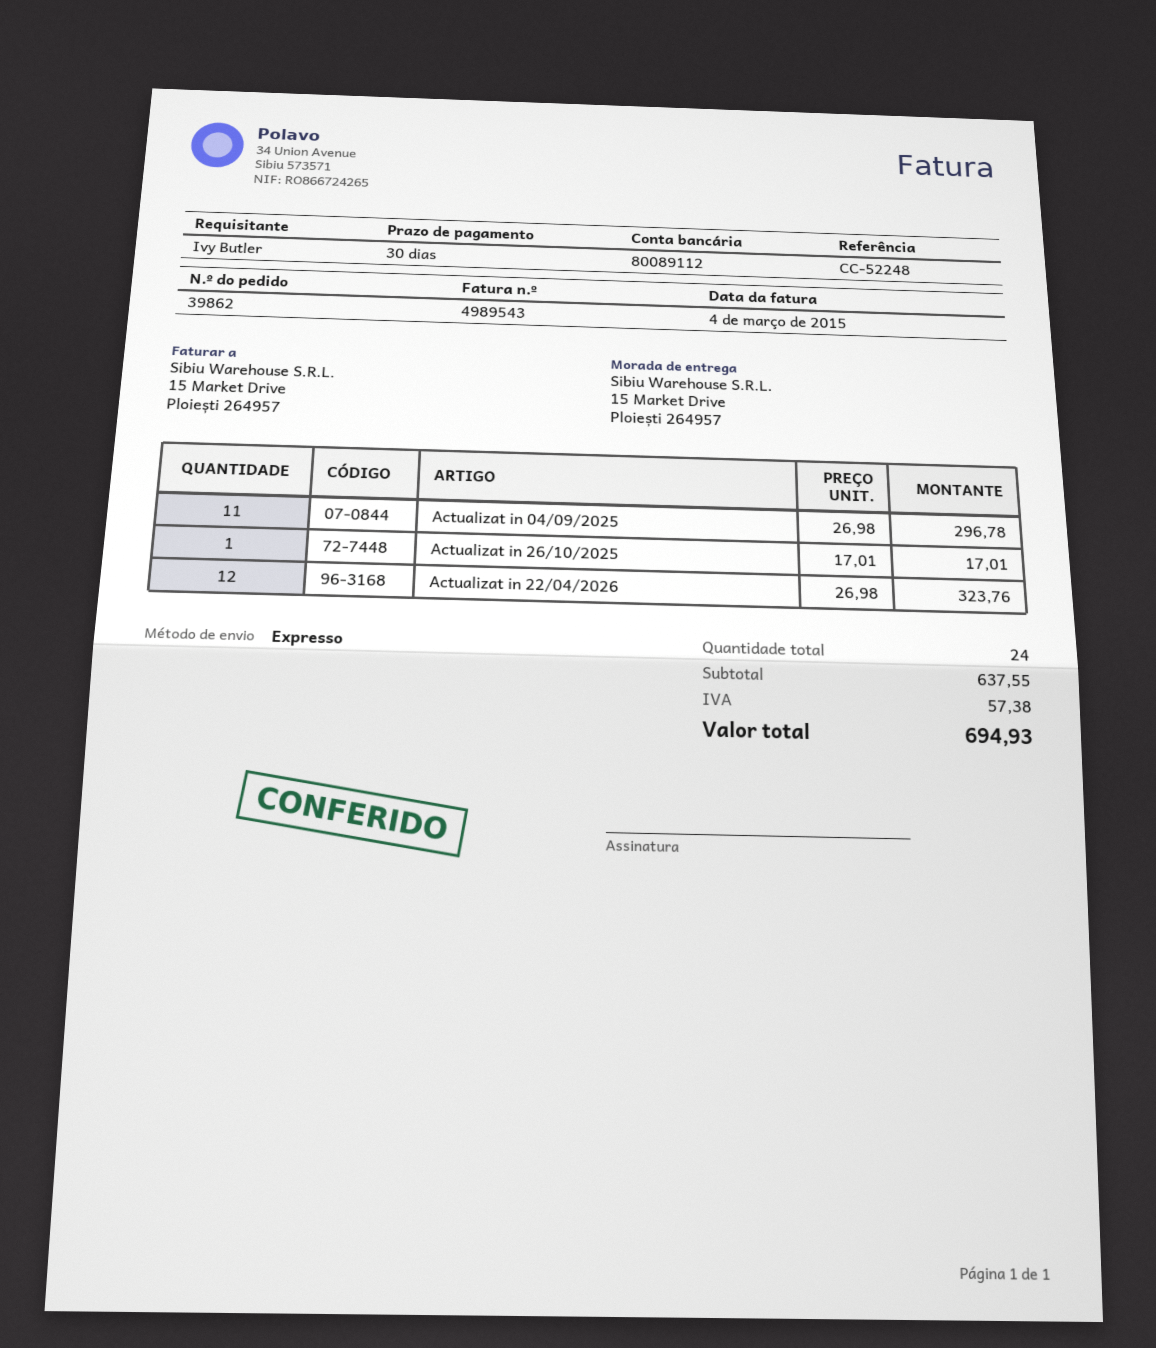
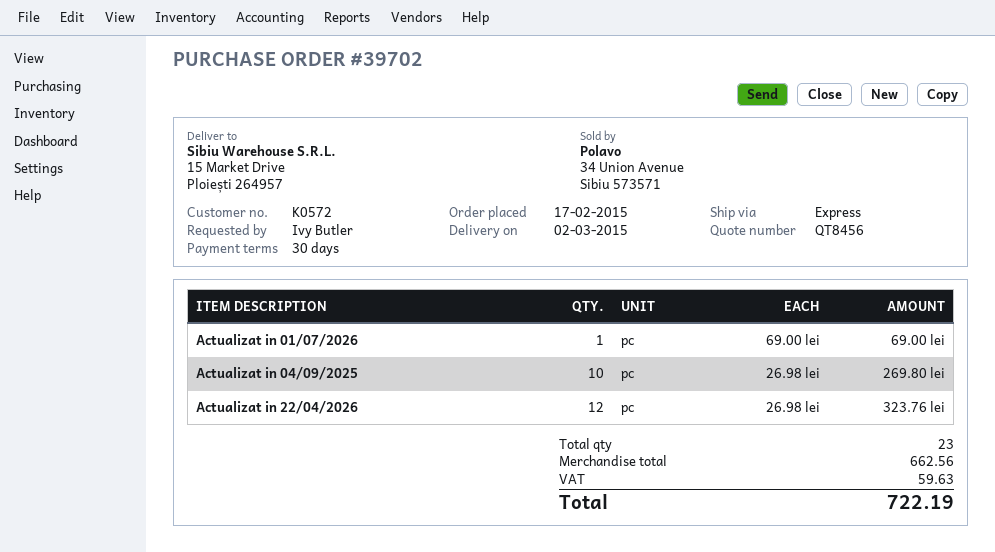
order number: 39862 -> 39702
Actualizat in 04/09/2025: 11 x 26.98 = 296.78 -> 10 x 26.98 = 269.80
Actualizat in 26/10/2025: 1 x 17.01 = 17.01 -> none
Actualizat in 01/07/2026: none -> 1 x 69.00 = 69.00
total quantity: 24 -> 23
subtotal: 637.55 -> 662.56
tax: 57.38 -> 59.63
total: 694.93 -> 722.19

